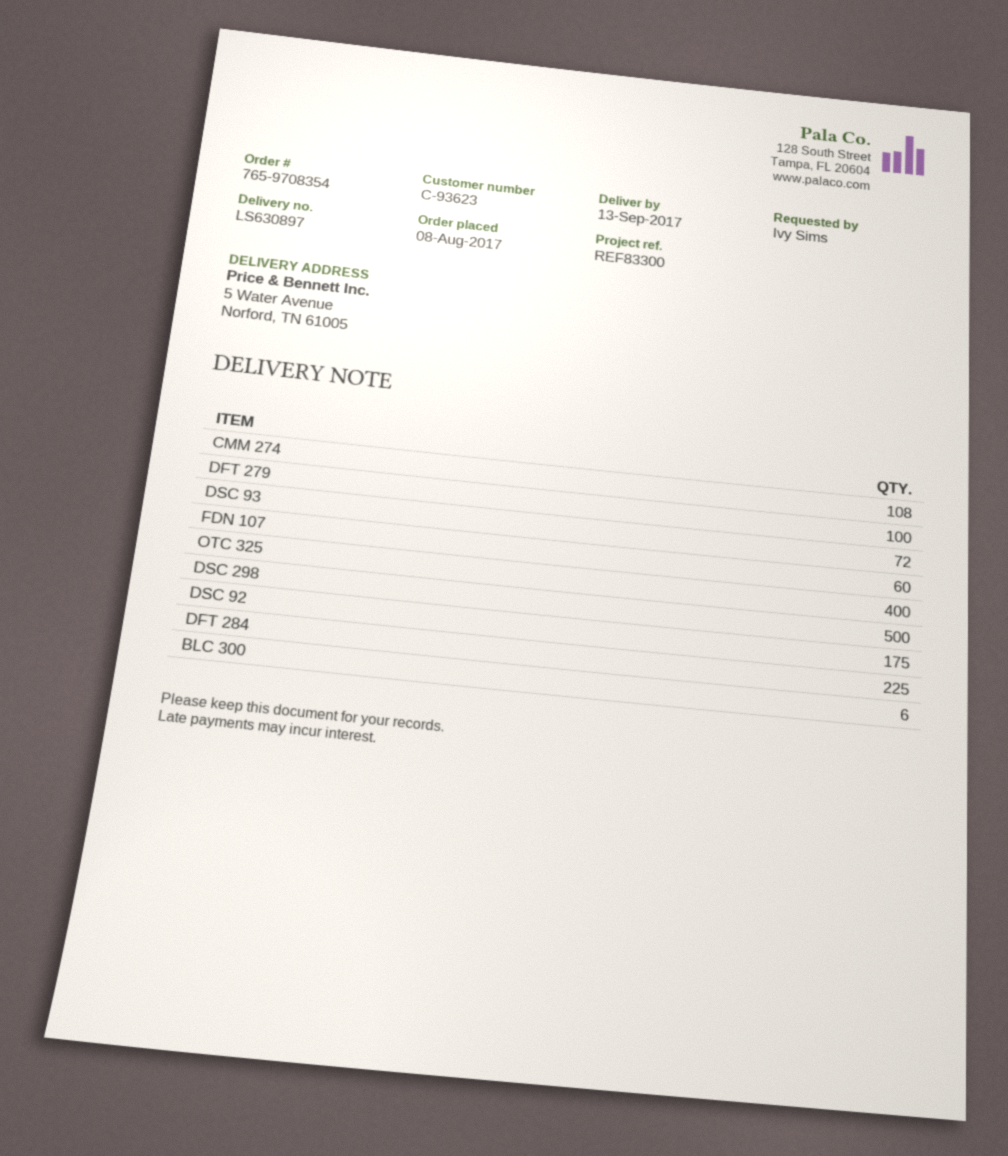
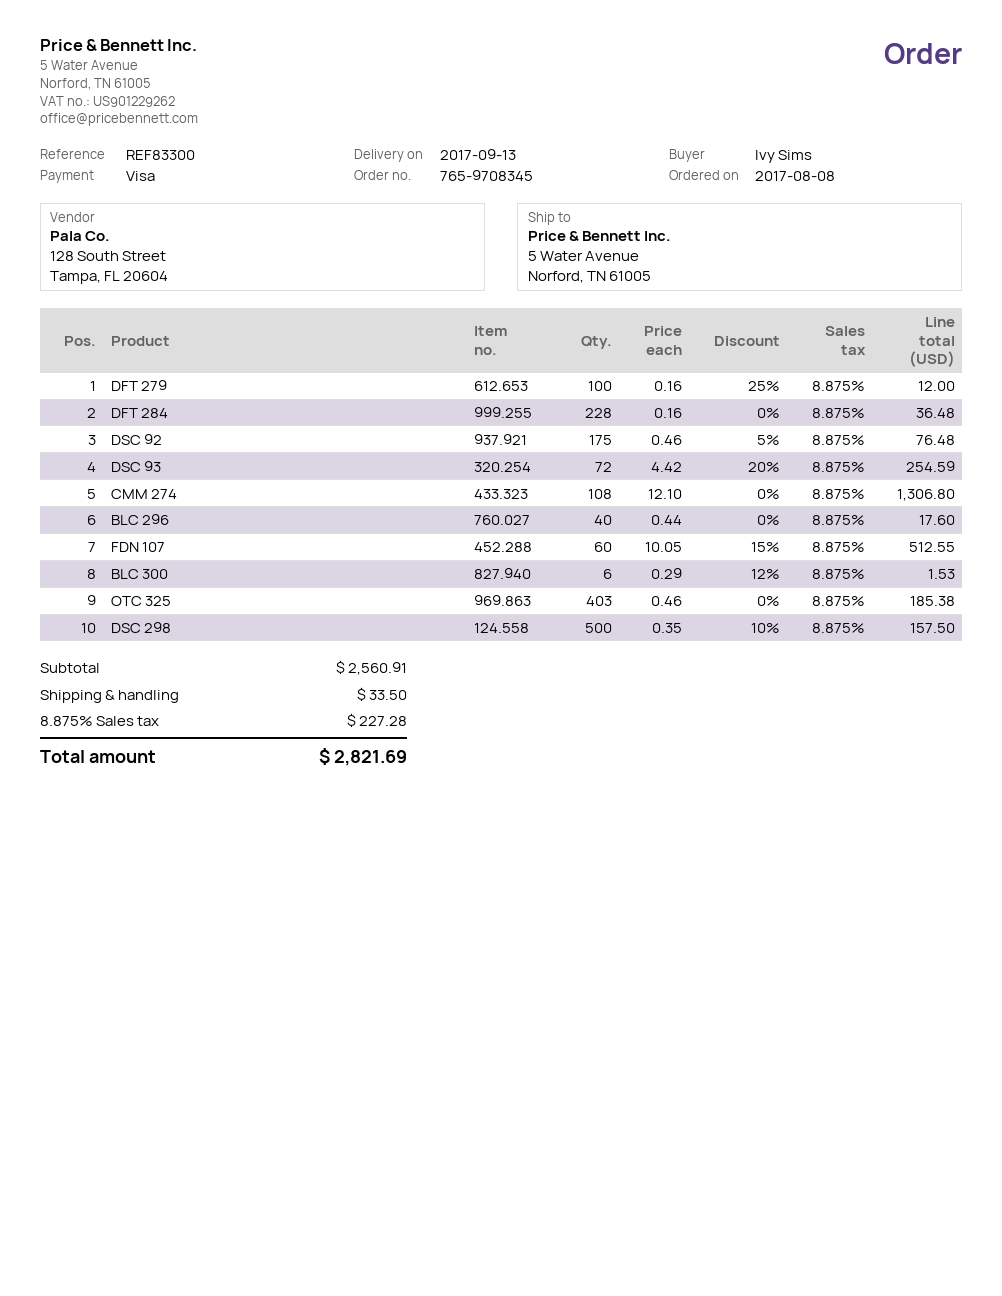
order number: 765-9708354 -> 765-9708345
OTC 325: 400 -> 403
DFT 284: 225 -> 228
BLC 296: none -> 40

